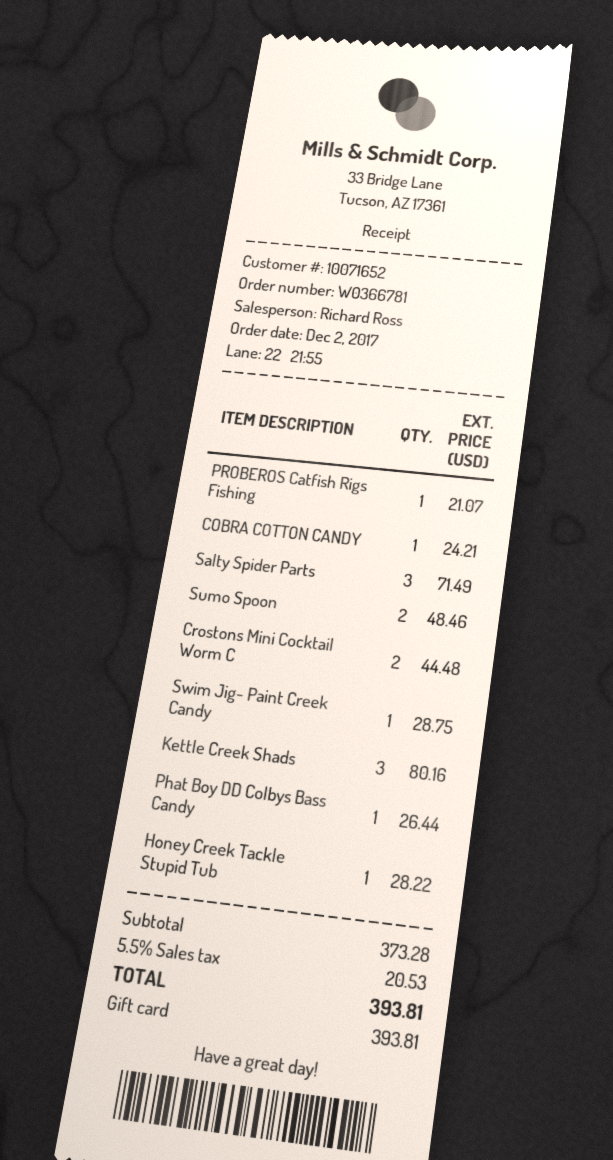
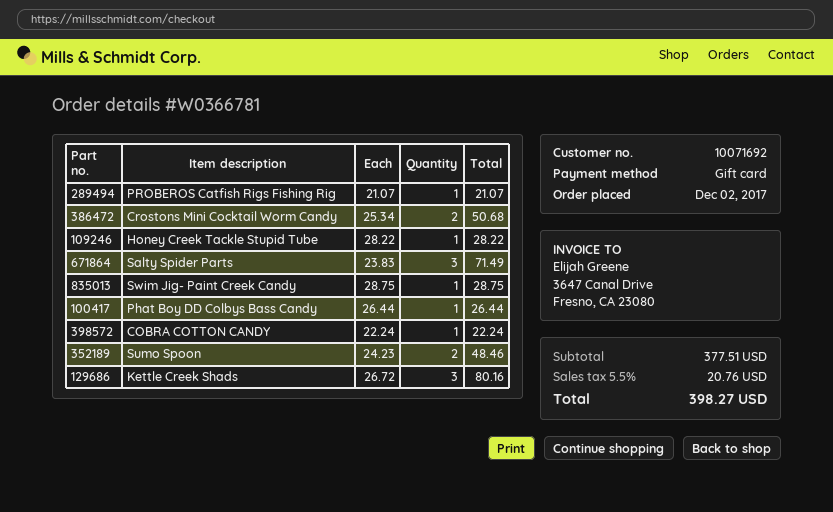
customer number: 10071652 -> 10071692
COBRA COTTON CANDY: 1 for 24.21 -> 1 for 22.24
Crostons Mini Cocktail Worm C: 2 for 44.48 -> 2 for 50.68
subtotal: 373.28 -> 377.51
tax: 5.5% = 20.53 -> 5.5% = 20.76
total: 393.81 -> 398.27

